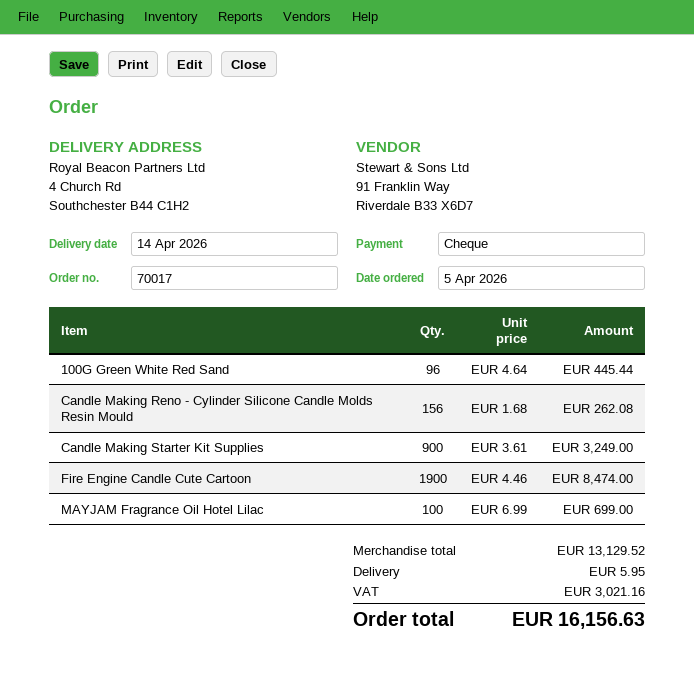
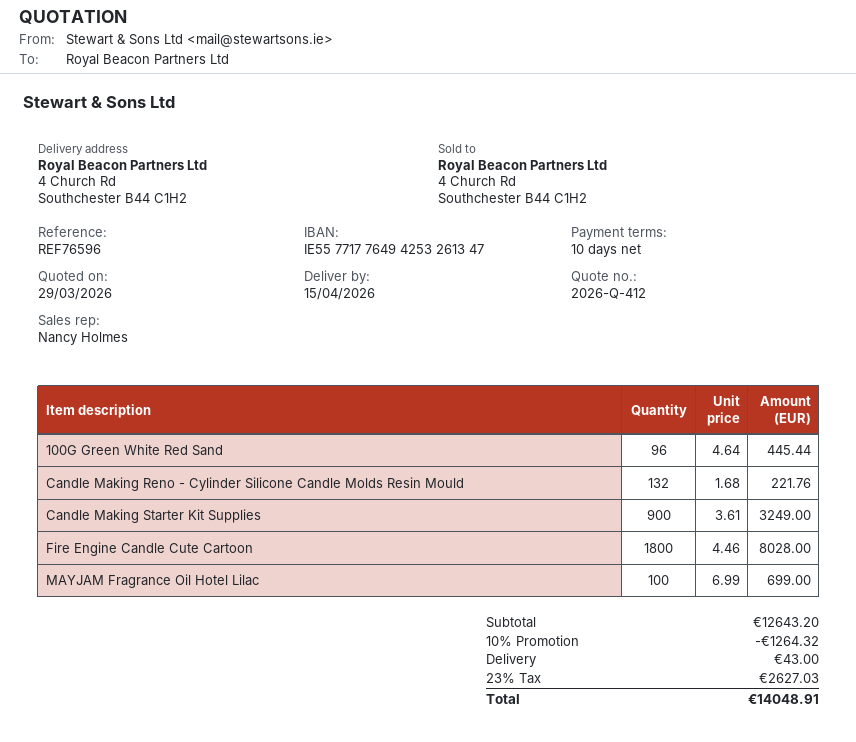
delivery date: 2026-04-14 -> 2026-04-15
Candle Making Reno - Cylinder Silicone Candle Molds Resin Mould: 156 x 1.68 = 262.08 -> 132 x 1.68 = 221.76
Fire Engine Candle Cute Cartoon: 1900 x 4.46 = 8474.00 -> 1800 x 4.46 = 8028.00
subtotal: 13129.52 -> 12643.20
discount: none -> 10% = 1264.32
shipping: 5.95 -> 43.00
tax: 3021.16 -> 2627.03
total: 16156.63 -> 14048.91

